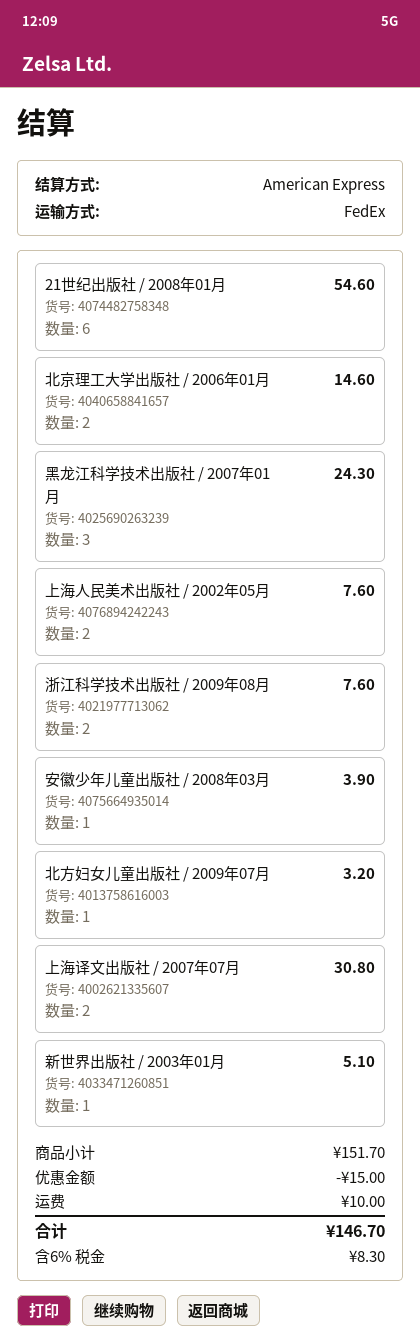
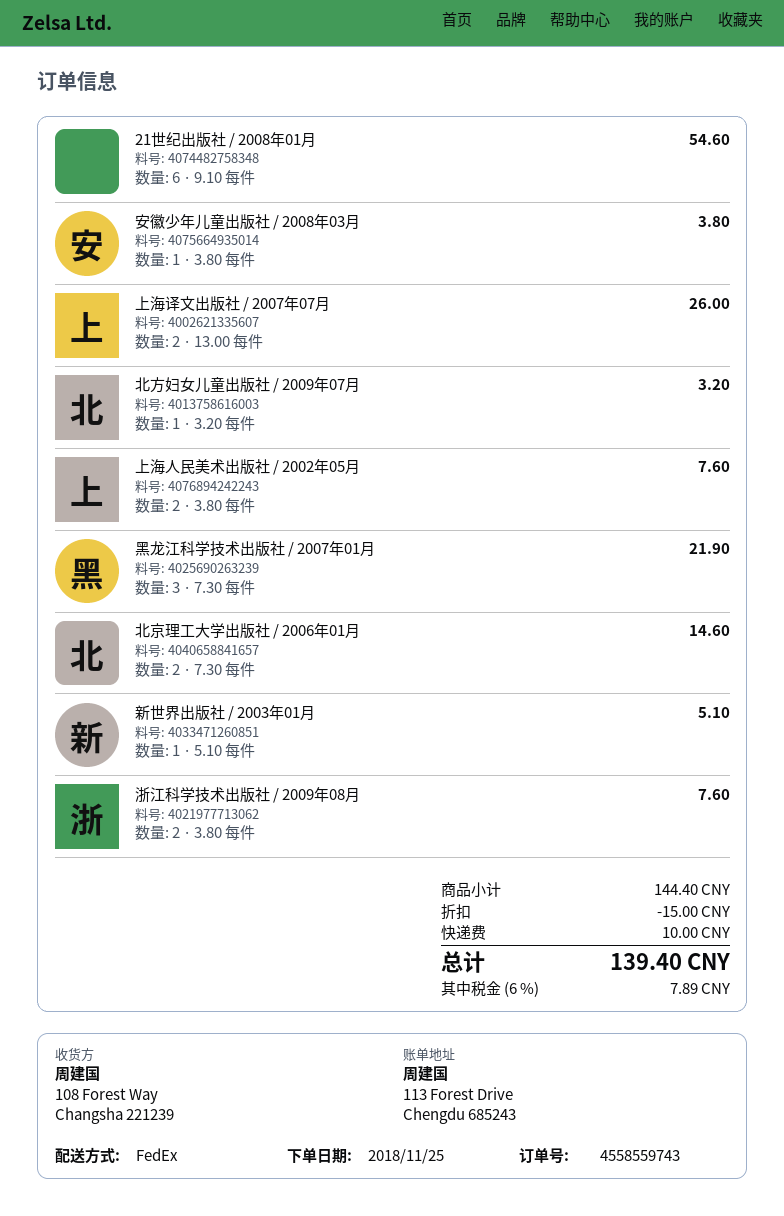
黑龙江科学技术出版社 / 2007年01月: 3 for 24.30 -> 3 for 21.90
安徽少年儿童出版社 / 2008年03月: 1 for 3.90 -> 1 for 3.80
上海译文出版社 / 2007年07月: 2 for 30.80 -> 2 for 26.00
subtotal: 151.70 -> 144.40
tax: 6% = 8.30 -> 6% = 7.89
total: 146.70 -> 139.40

